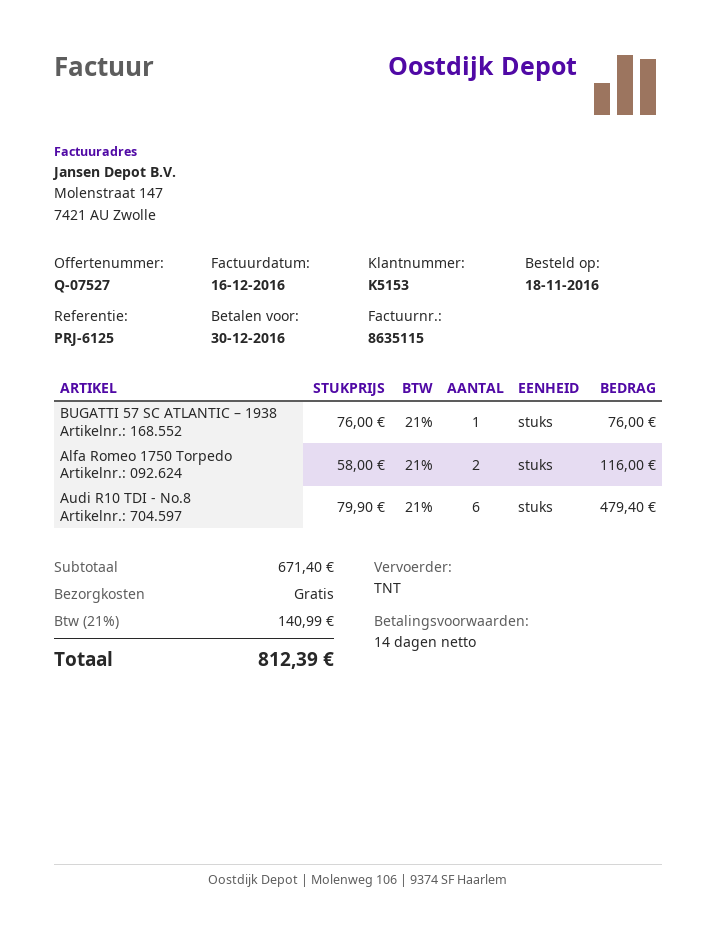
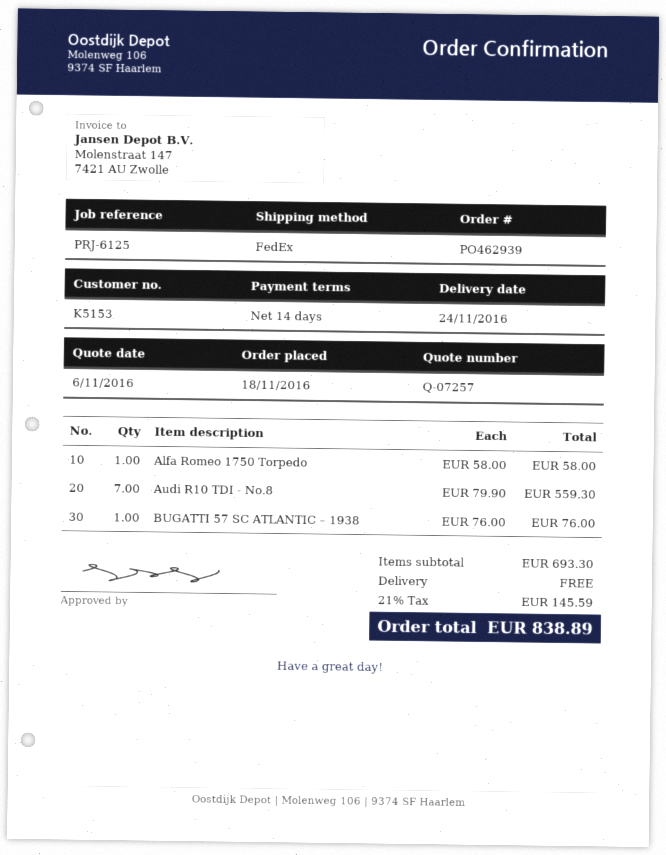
quote number: Q-07527 -> Q-07257
shipping method: TNT -> FedEx
Alfa Romeo 1750 Torpedo: 2 x 58.00 = 116.00 -> 1 x 58.00 = 58.00
Audi R10 TDI - No.8: 6 x 79.90 = 479.40 -> 7 x 79.90 = 559.30
subtotal: 671.40 -> 693.30
tax: 21% = 140.99 -> 21% = 145.59
total: 812.39 -> 838.89

